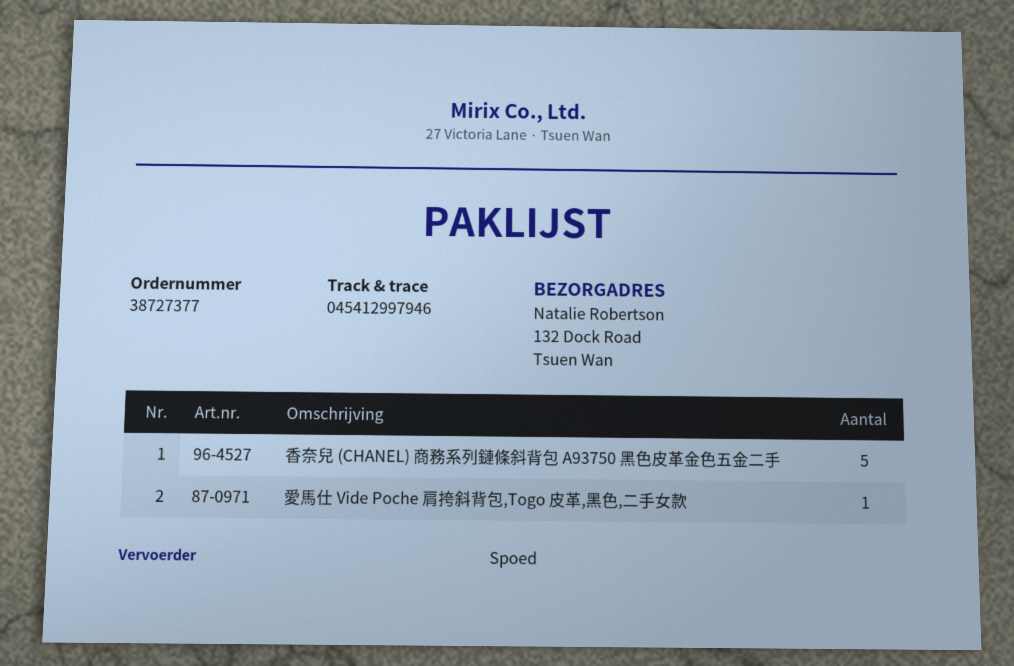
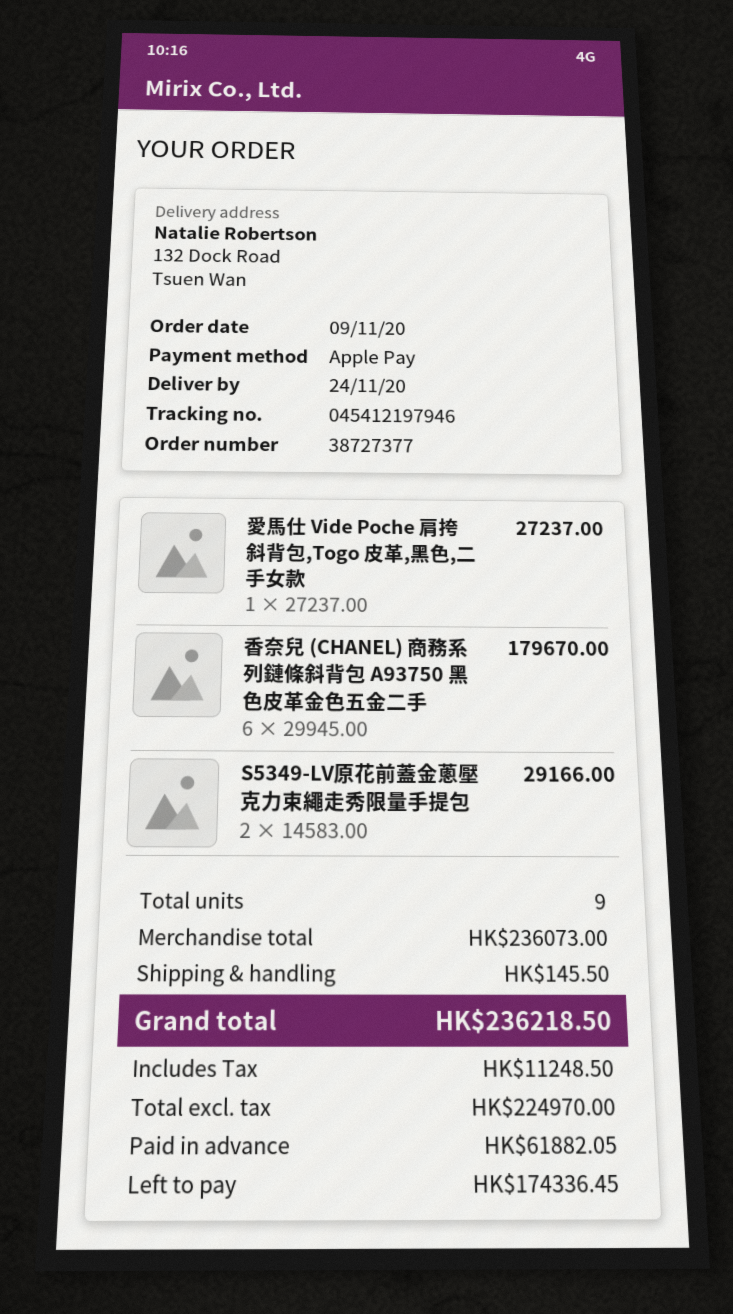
tracking number: 045412997946 -> 045412197946
香奈兒 (CHANEL) 商務系列鏈條斜背包 A93750 黑色皮革金色五金二手: 5 -> 6
S5349-LV原花前蓋金蔥壓克力束繩走秀限量手提包: none -> 2

